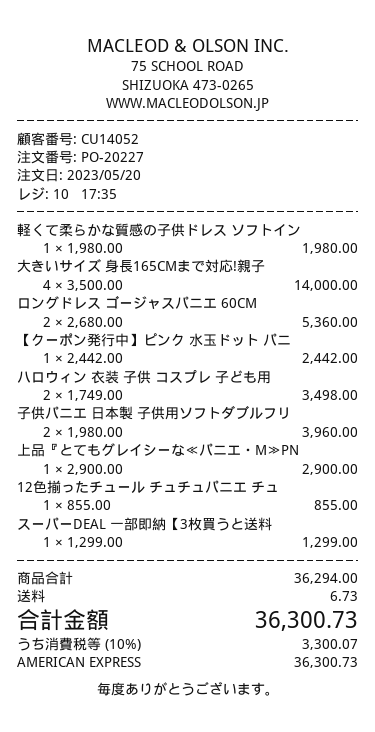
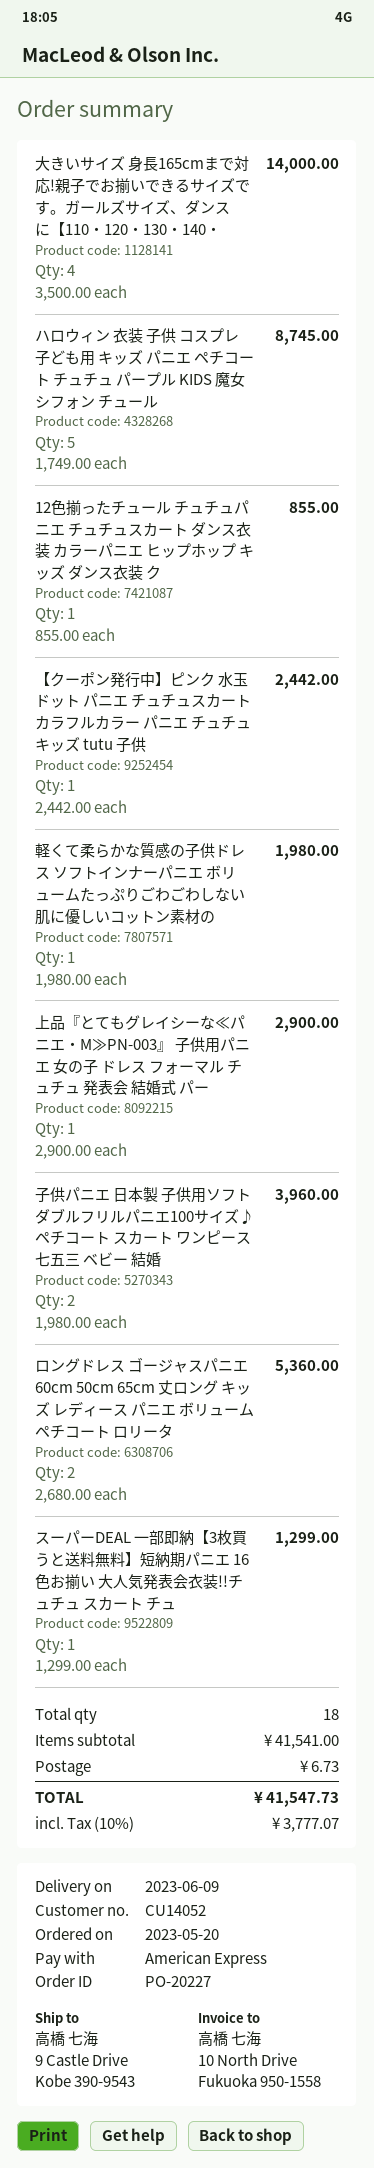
ハロウィン 衣装 子供 コスプレ 子ども用: 2 x 1749.00 = 3498.00 -> 5 x 1749.00 = 8745.00
subtotal: 36294.00 -> 41541.00
tax: 10% = 3300.07 -> 10% = 3777.07
total: 36300.73 -> 41547.73

